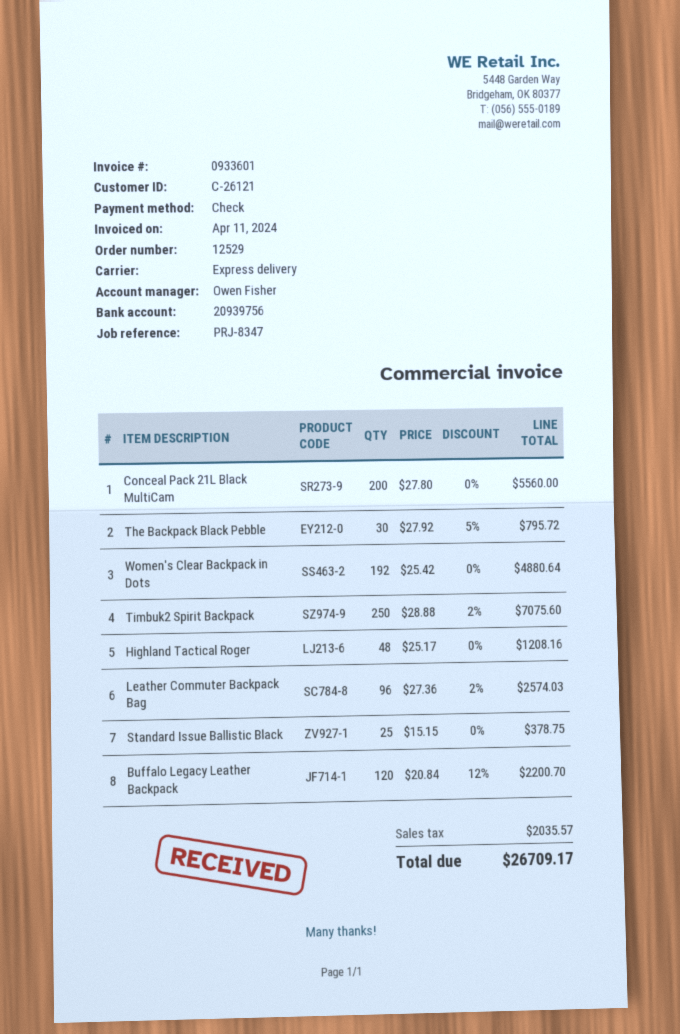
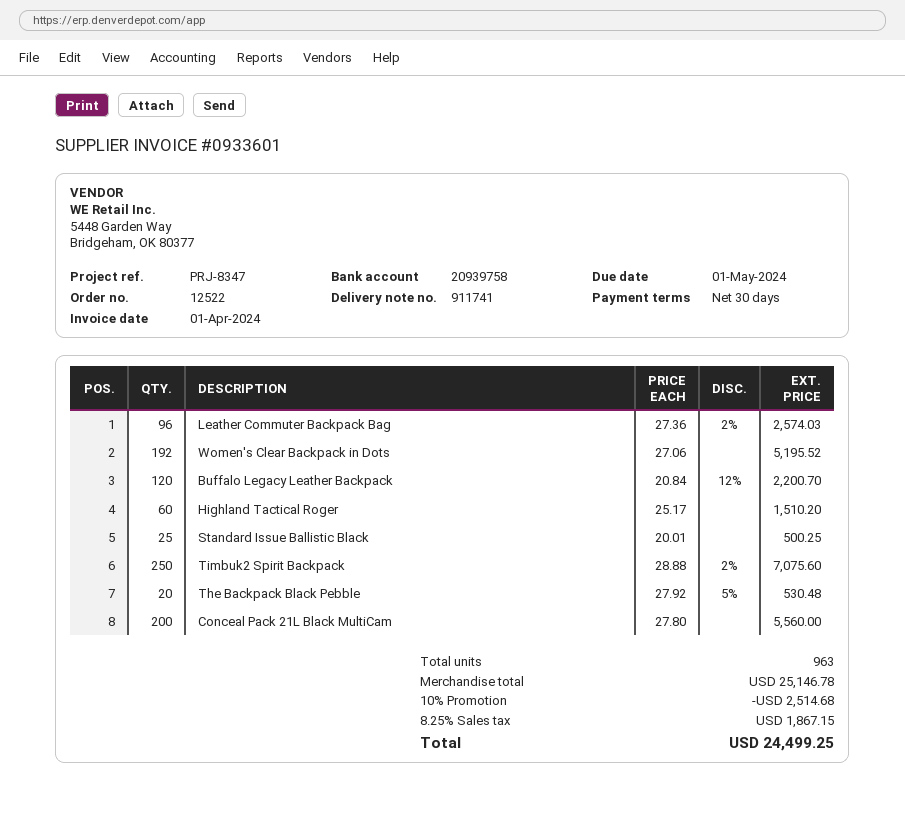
order number: 12529 -> 12522
invoice date: 2024-04-11 -> 2024-04-01
bank account: 20939756 -> 20939758
The Backpack Black Pebble: 30 x 27.92 - 5% = 795.72 -> 20 x 27.92 - 5% = 530.48
Women's Clear Backpack in Dots: 192 x 25.42 = 4880.64 -> 192 x 27.06 = 5195.52
Highland Tactical Roger: 48 x 25.17 = 1208.16 -> 60 x 25.17 = 1510.20
Standard Issue Ballistic Black: 25 x 15.15 = 378.75 -> 25 x 20.01 = 500.25
discount: none -> 10% = 2514.68
tax: 2035.57 -> 1867.15
total: 26709.17 -> 24499.25

